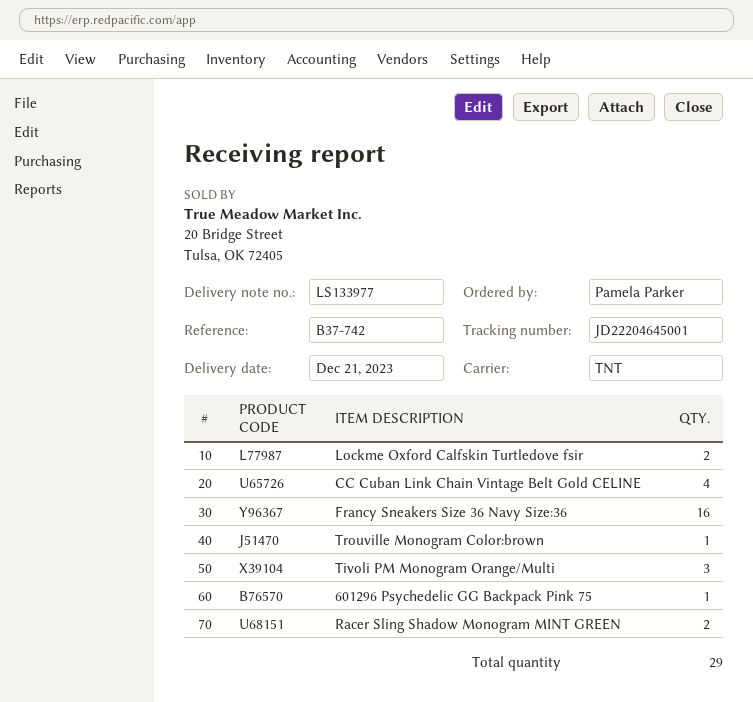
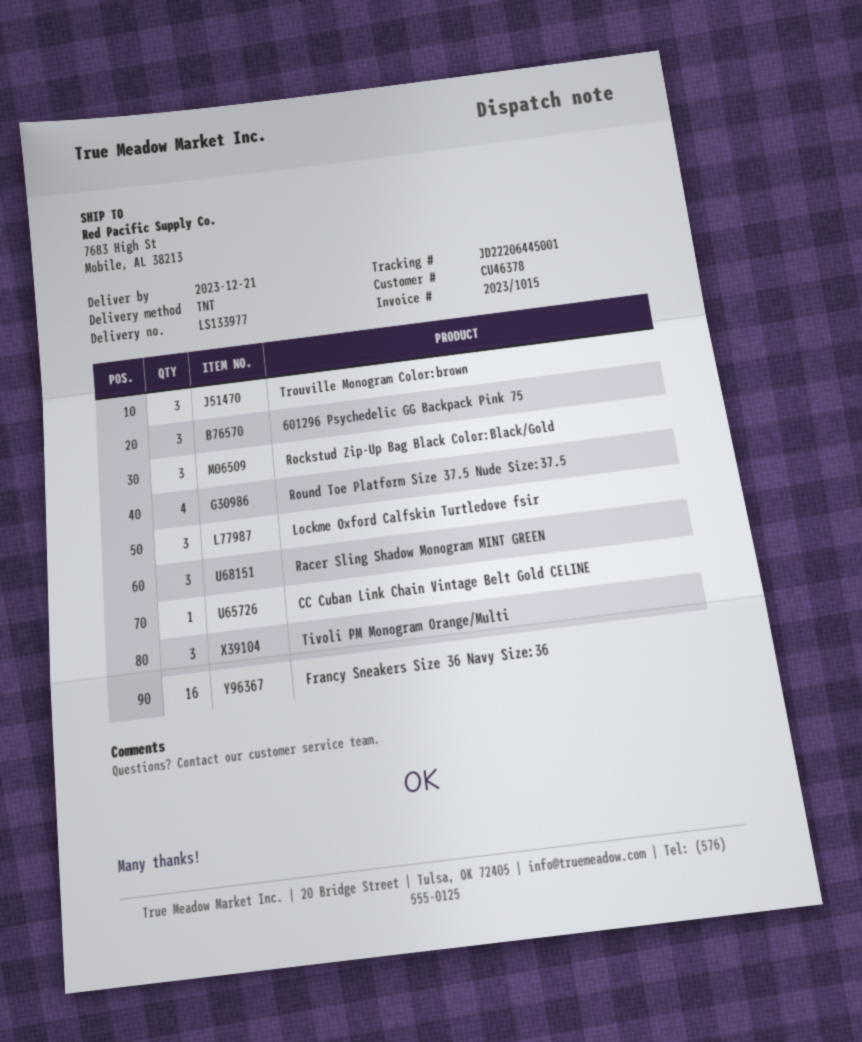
tracking number: JD22204645001 -> JD22206445001
Lockme Oxford Calfskin Turtledove fsir: 2 -> 3
CC Cuban Link Chain Vintage Belt Gold CELINE: 4 -> 1
Trouville Monogram Color:brown: 1 -> 3
601296 Psychedelic GG Backpack Pink 75: 1 -> 3
Racer Sling Shadow Monogram MINT GREEN: 2 -> 3
Rockstud Zip-Up Bag Black Color:Black/Gold: none -> 3
Round Toe Platform Size 37.5 Nude Size:37.5: none -> 4

